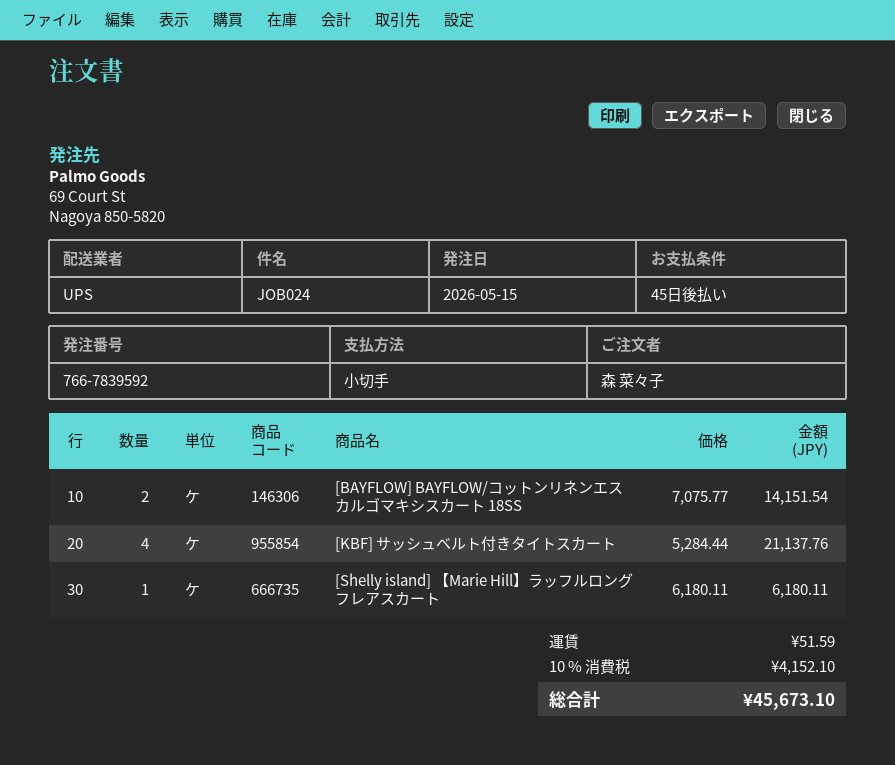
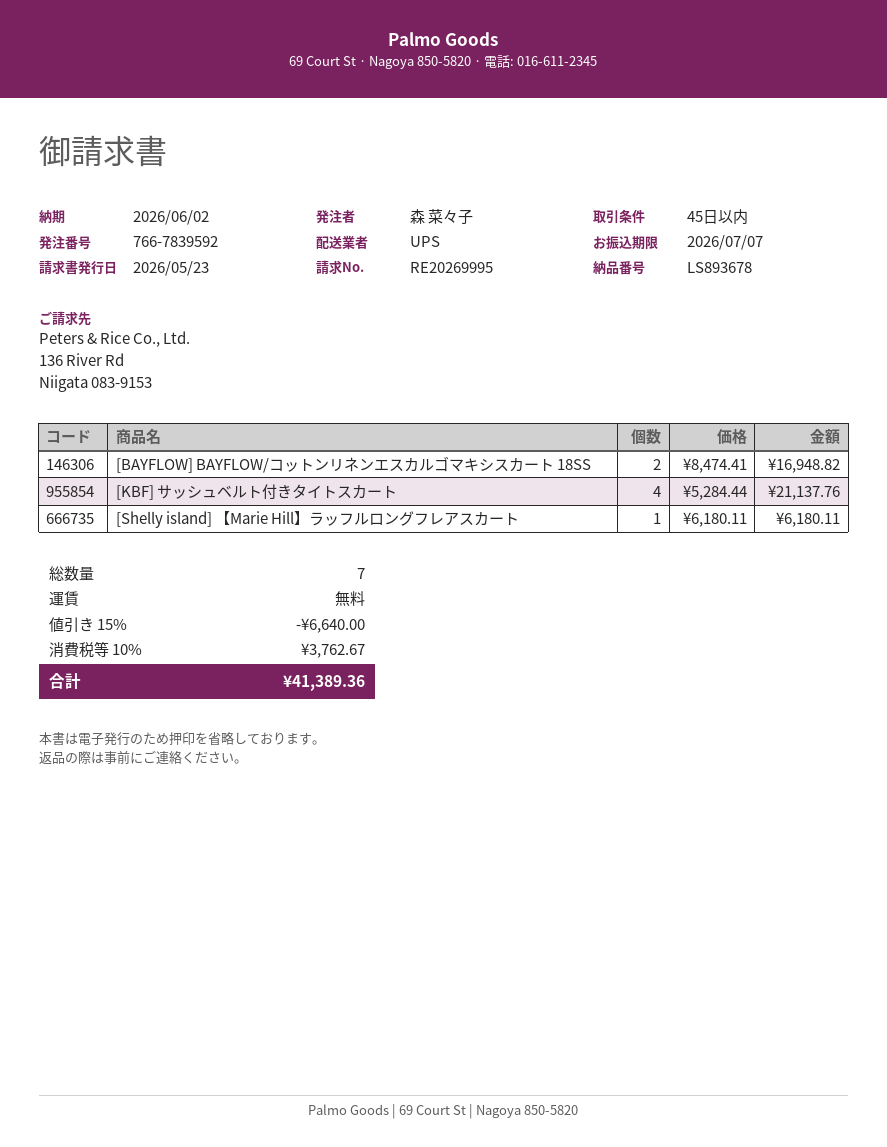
[BAYFLOW] BAYFLOW/コットンリネンエスカルゴマキシスカート 18SS: 2 x 7075.77 = 14151.54 -> 2 x 8474.41 = 16948.82
discount: none -> 15% = 6640.00
shipping: 51.59 -> 0.00
tax: 10% = 4152.10 -> 10% = 3762.67
total: 45673.10 -> 41389.36

